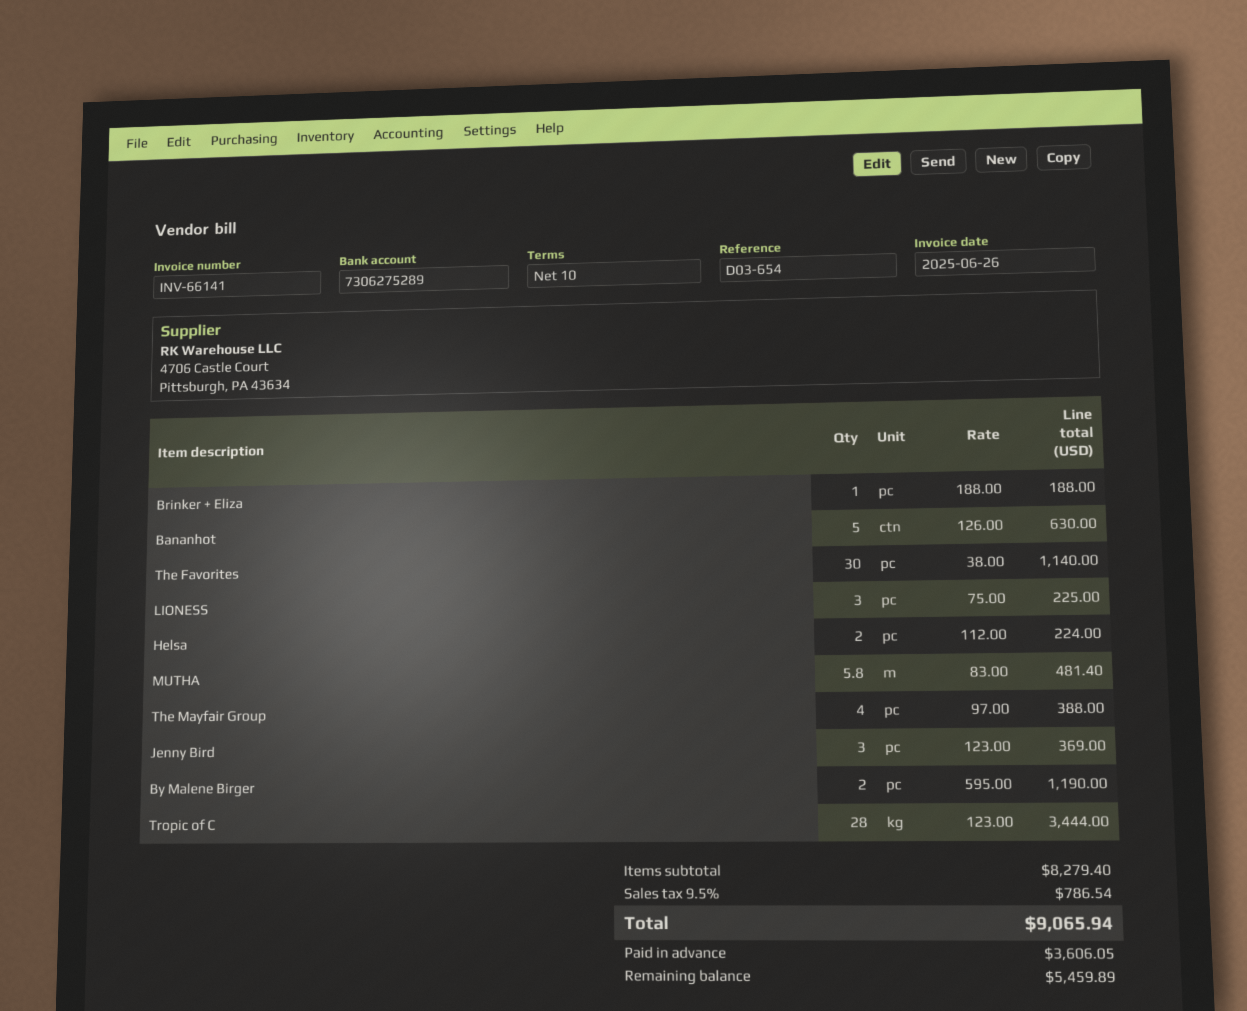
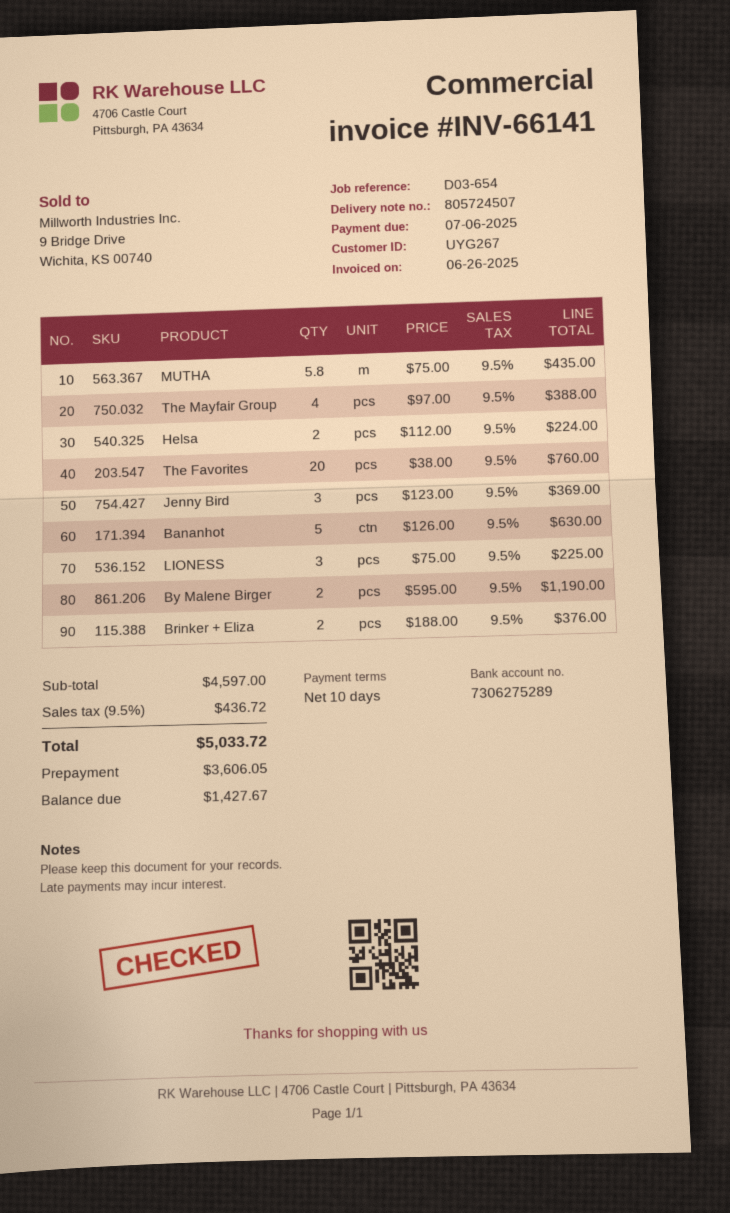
Brinker + Eliza: 1 x 188.00 = 188.00 -> 2 x 188.00 = 376.00
The Favorites: 30 x 38.00 = 1140.00 -> 20 x 38.00 = 760.00
MUTHA: 5.8 x 83.00 = 481.40 -> 5.8 x 75.00 = 435.00
Tropic of C: 28 x 123.00 = 3444.00 -> none
subtotal: 8279.40 -> 4597.00
tax: 9.5% = 786.54 -> 9.5% = 436.72
total: 9065.94 -> 5033.72
balance: 5459.89 -> 1427.67

